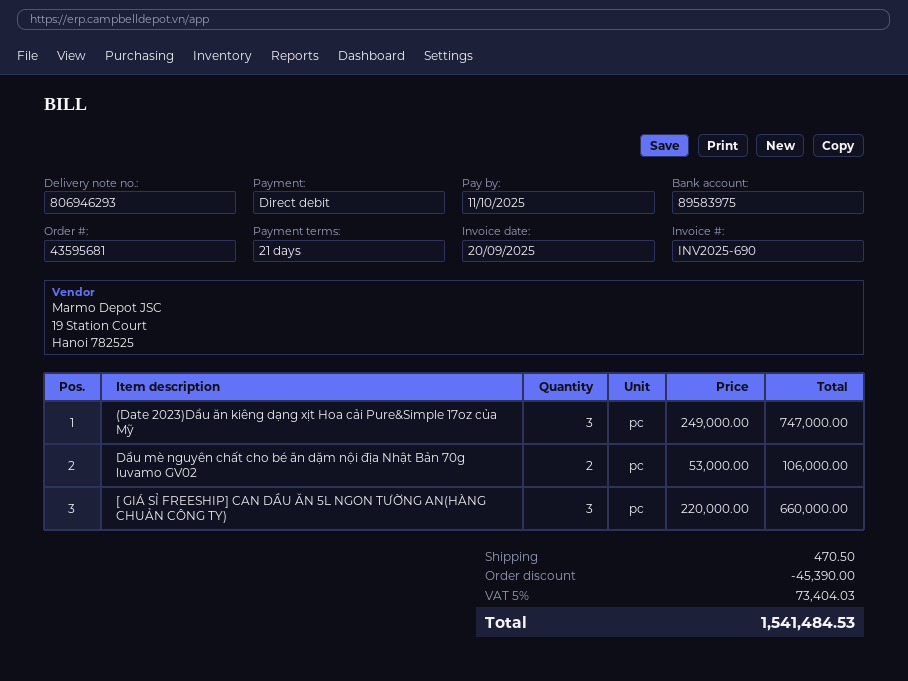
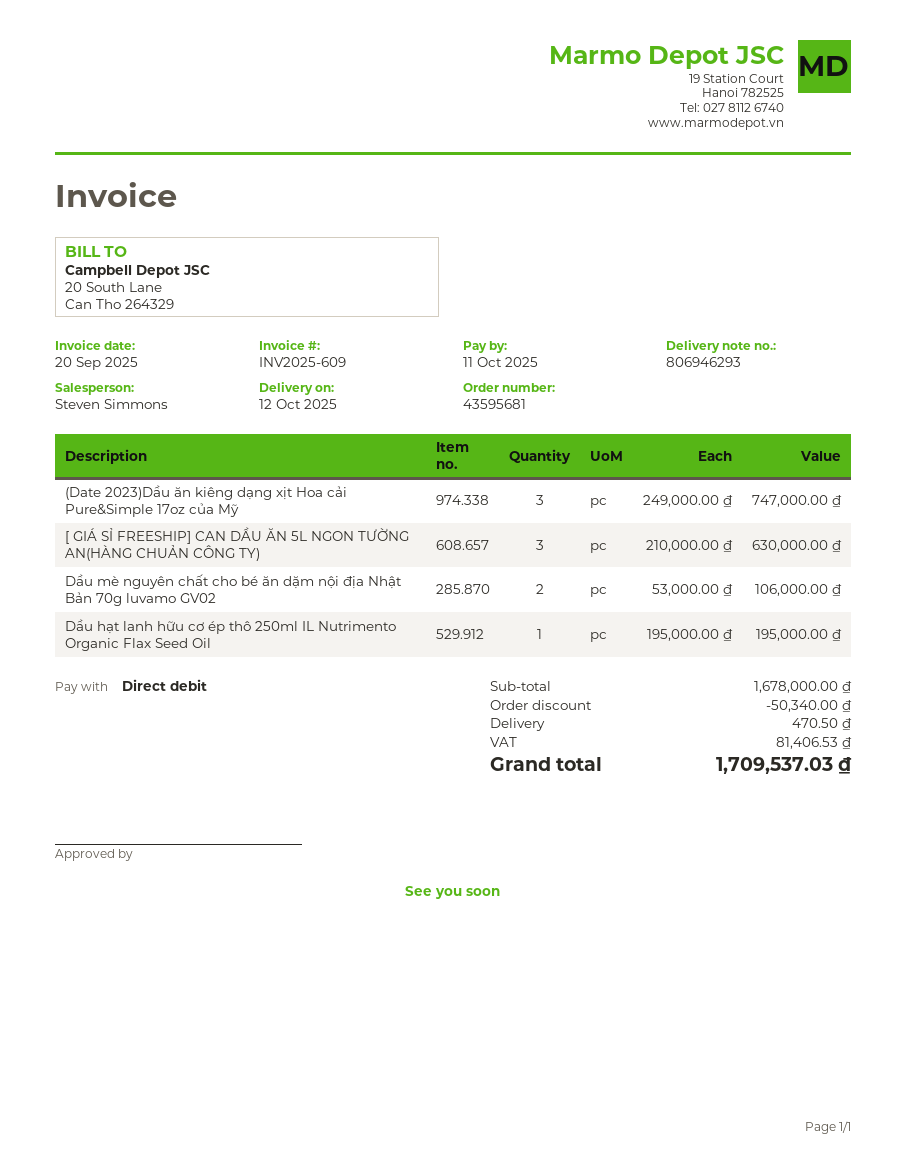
invoice number: INV2025-690 -> INV2025-609
[ GIÁ SỈ FREESHIP] CAN DẦU ĂN 5L NGON TƯỜNG AN(HÀNG CHUẢN CÔNG TY): 3 x 220000.00 = 660000.00 -> 3 x 210000.00 = 630000.00
Dầu hạt lanh hữu cơ ép thô 250ml IL Nutrimento Organic Flax Seed Oil: none -> 1 x 195000.00 = 195000.00
discount: 45390.00 -> 50340.00
tax: 73404.03 -> 81406.53
total: 1541484.53 -> 1709537.03

